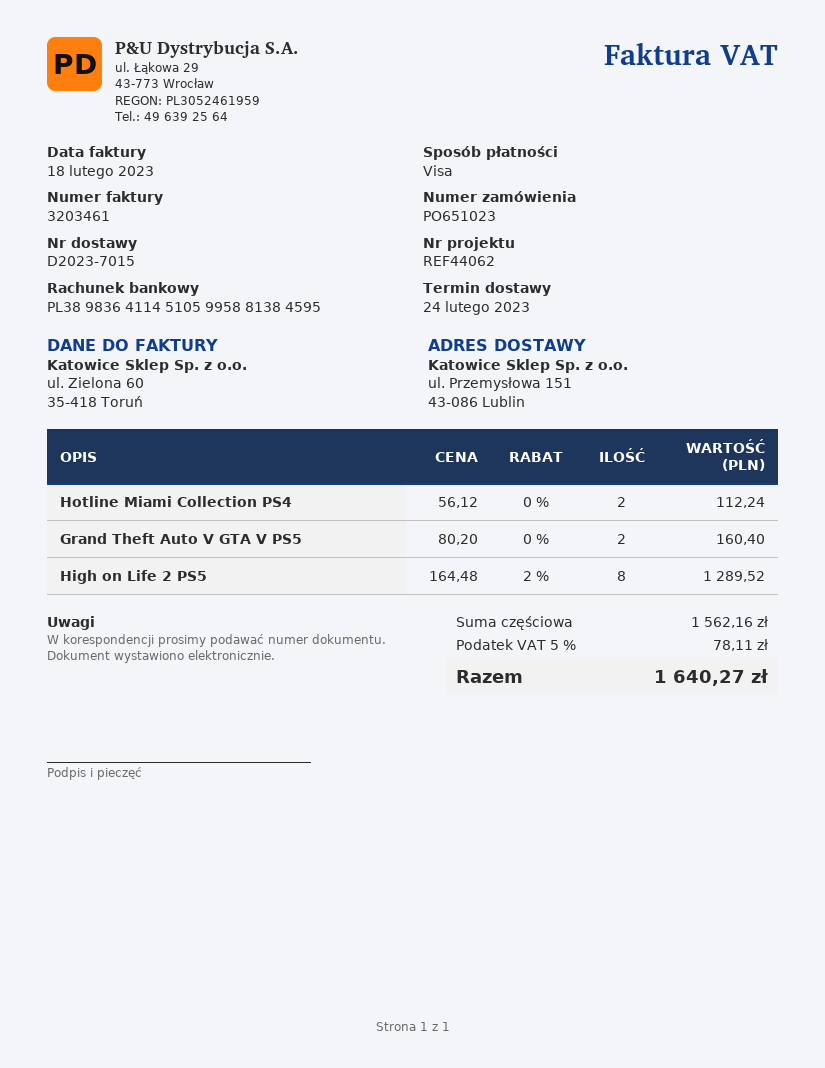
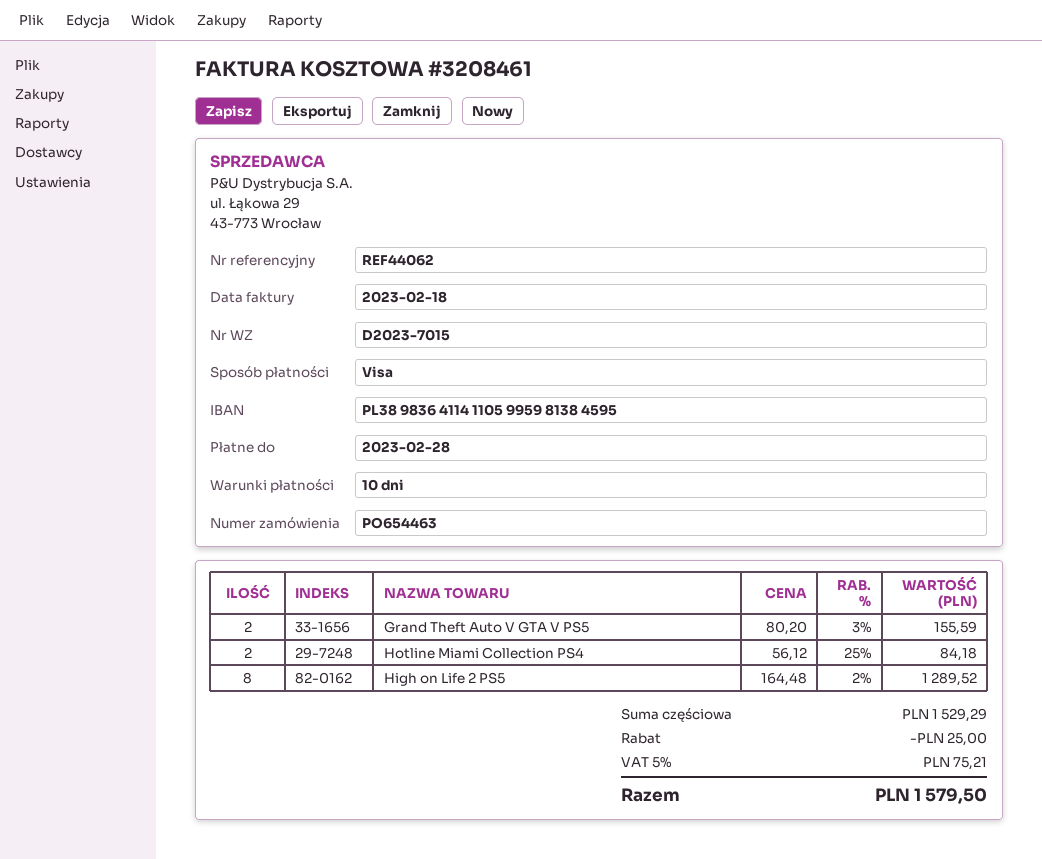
order number: PO651023 -> PO654463
invoice number: 3203461 -> 3208461
bank account: PL38983641145105995881384595 -> PL38983641141105995981384595
Hotline Miami Collection PS4: 2 x 56.12 = 112.24 -> 2 x 56.12 - 25% = 84.18
Grand Theft Auto V GTA V PS5: 2 x 80.20 = 160.40 -> 2 x 80.20 - 3% = 155.59
subtotal: 1562.16 -> 1529.29
discount: none -> 25.00
tax: 5% = 78.11 -> 5% = 75.21
total: 1640.27 -> 1579.50

